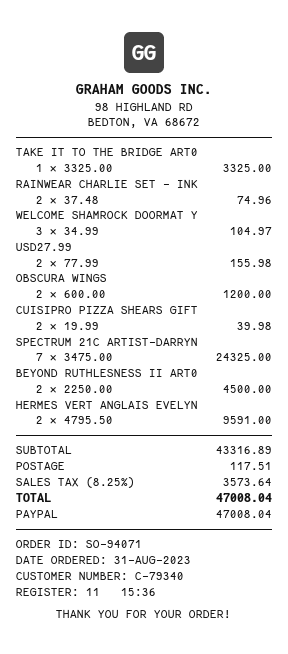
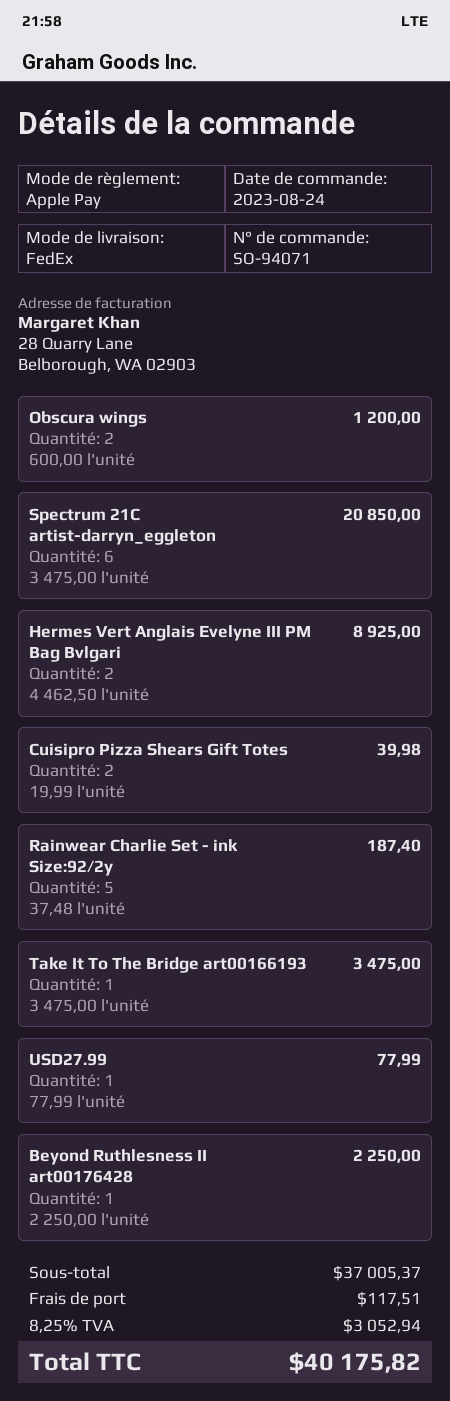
order date: 2023-08-31 -> 2023-08-24
payment method: PayPal -> Apple Pay
TAKE IT TO THE BRIDGE ART0: 1 x 3325.00 = 3325.00 -> 1 x 3475.00 = 3475.00
RAINWEAR CHARLIE SET - INK: 2 x 37.48 = 74.96 -> 5 x 37.48 = 187.40
WELCOME SHAMROCK DOORMAT Y: 3 x 34.99 = 104.97 -> none
USD27.99: 2 x 77.99 = 155.98 -> 1 x 77.99 = 77.99
SPECTRUM 21C ARTIST-DARRYN: 7 x 3475.00 = 24325.00 -> 6 x 3475.00 = 20850.00
BEYOND RUTHLESNESS II ART0: 2 x 2250.00 = 4500.00 -> 1 x 2250.00 = 2250.00
HERMES VERT ANGLAIS EVELYN: 2 x 4795.50 = 9591.00 -> 2 x 4462.50 = 8925.00
subtotal: 43316.89 -> 37005.37
tax: 8.25% = 3573.64 -> 8.25% = 3052.94
total: 47008.04 -> 40175.82

